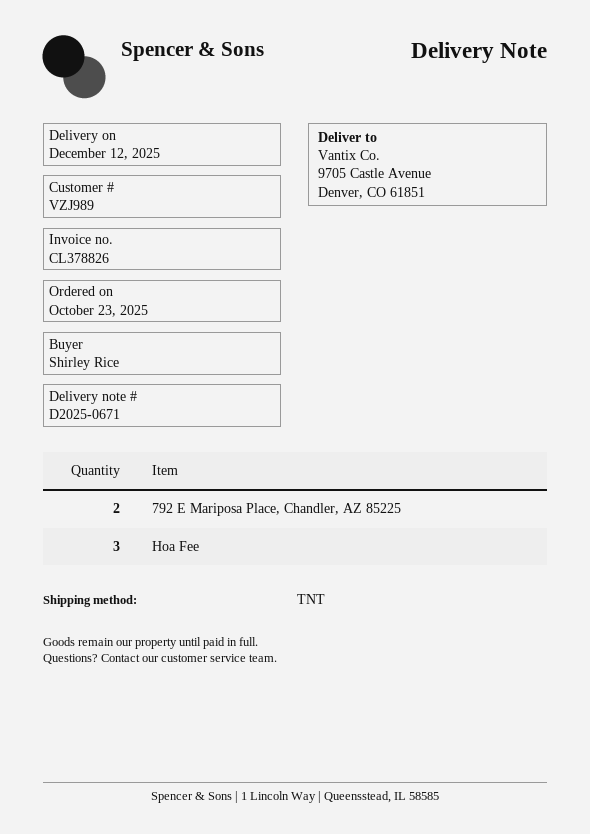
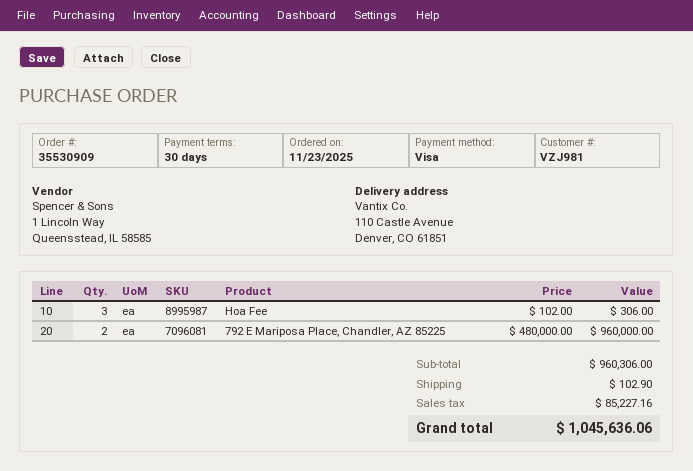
order date: 2025-10-23 -> 2025-11-23
customer number: VZJ989 -> VZJ981
ship to: 9705 Castle Avenue, Denver, CO 61851 -> 110 Castle Avenue, Denver, CO 61851

